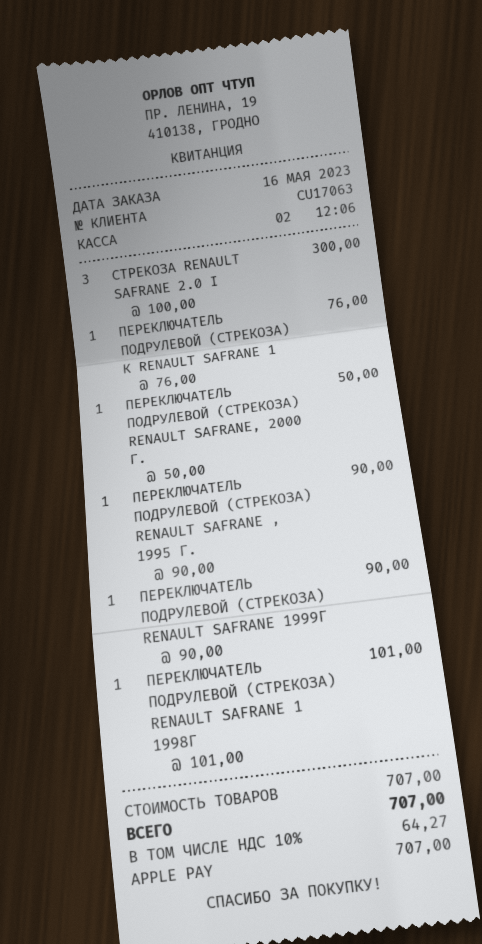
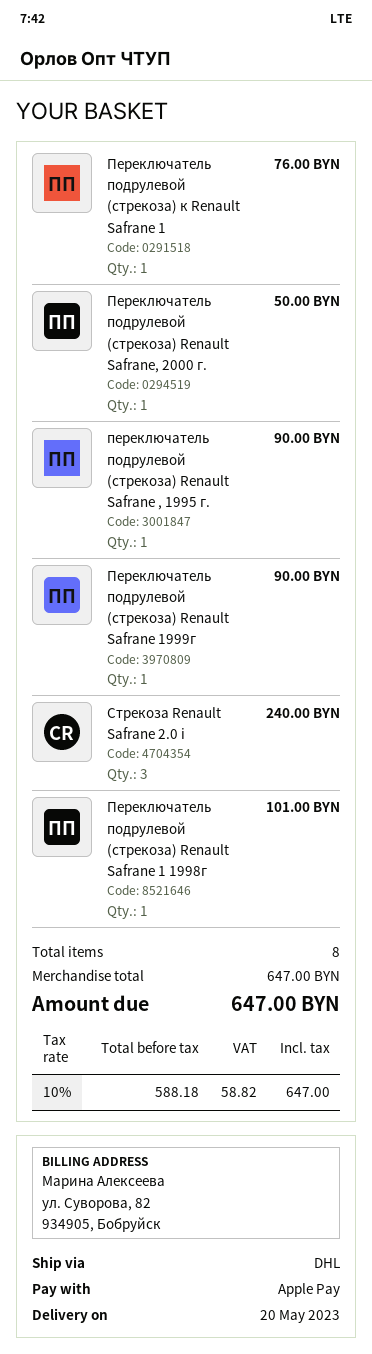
СТРЕКОЗА RENAULT SAFRANE 2.0 I: 3 for 300.00 -> 3 for 240.00
subtotal: 707.00 -> 647.00
tax: 10% = 64.27 -> 10% = 58.82
total: 707.00 -> 647.00

